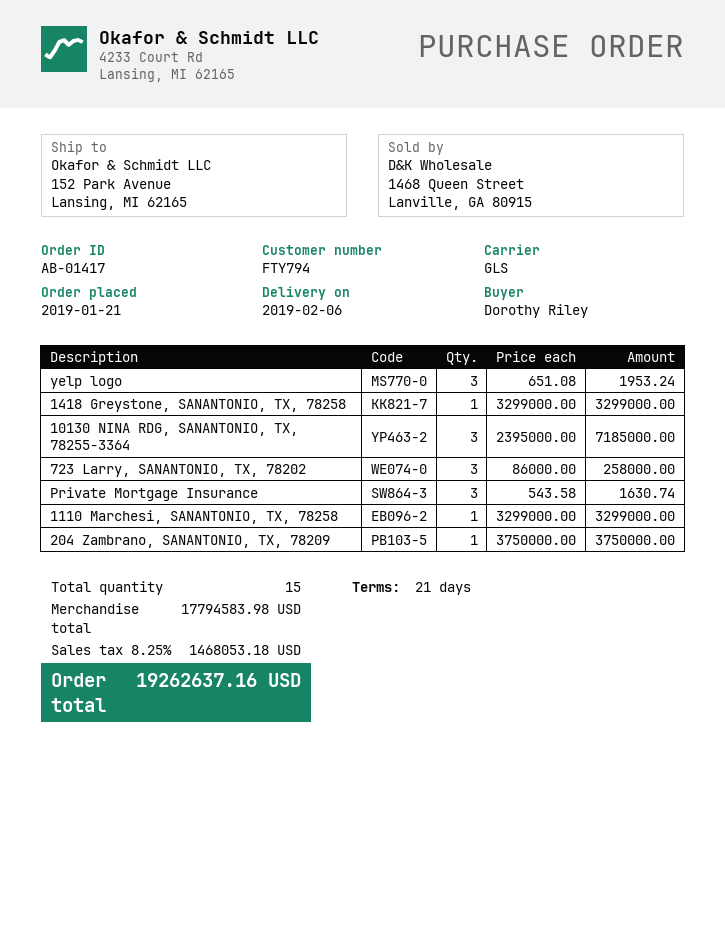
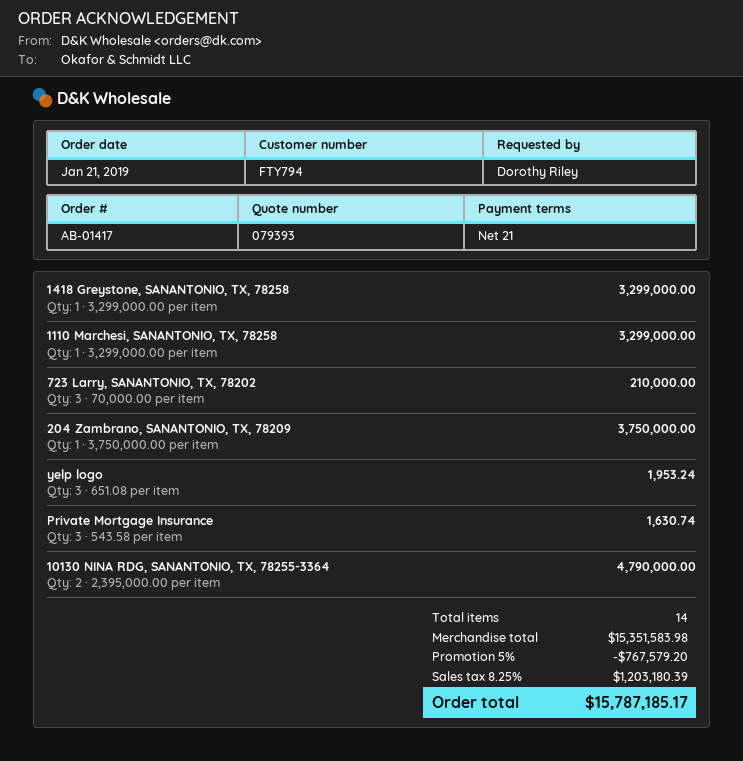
10130 NINA RDG, SANANTONIO, TX, 78255-3364: 3 x 2395000.00 = 7185000.00 -> 2 x 2395000.00 = 4790000.00
723 Larry, SANANTONIO, TX, 78202: 3 x 86000.00 = 258000.00 -> 3 x 70000.00 = 210000.00
total quantity: 15 -> 14
subtotal: 17794583.98 -> 15351583.98
discount: none -> 5% = 767579.20
tax: 8.25% = 1468053.18 -> 8.25% = 1203180.39
total: 19262637.16 -> 15787185.17

